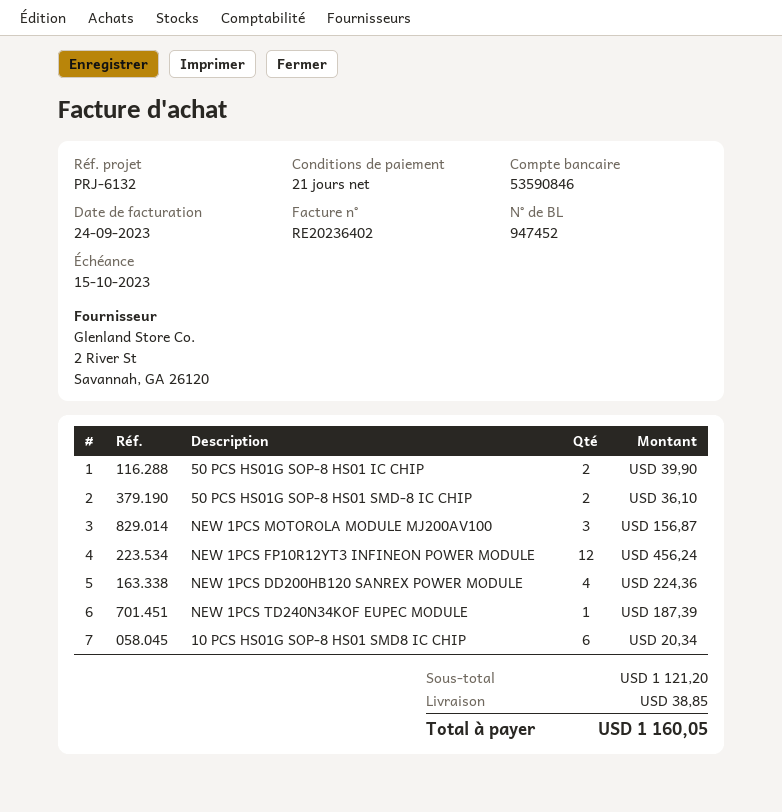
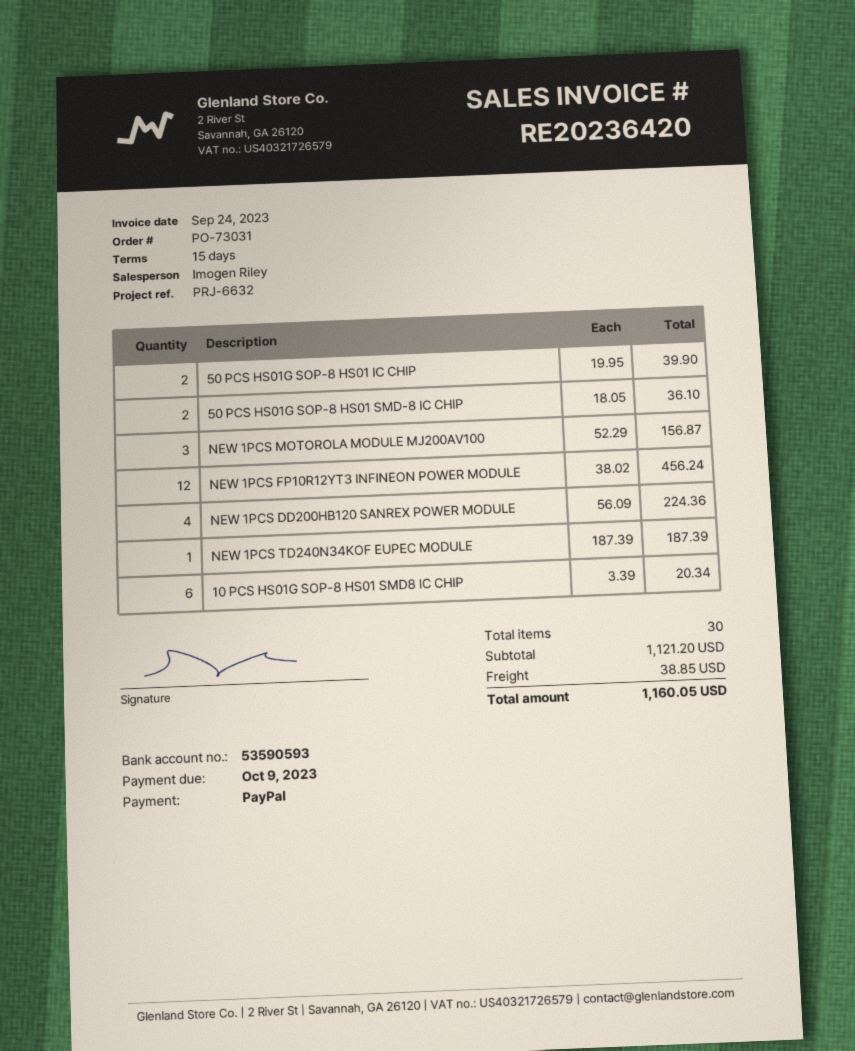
invoice number: RE20236402 -> RE20236420
payment terms: 21 days -> 15 days
due date: 2023-10-15 -> 2023-10-09
reference: PRJ-6132 -> PRJ-6632
bank account: 53590846 -> 53590593

